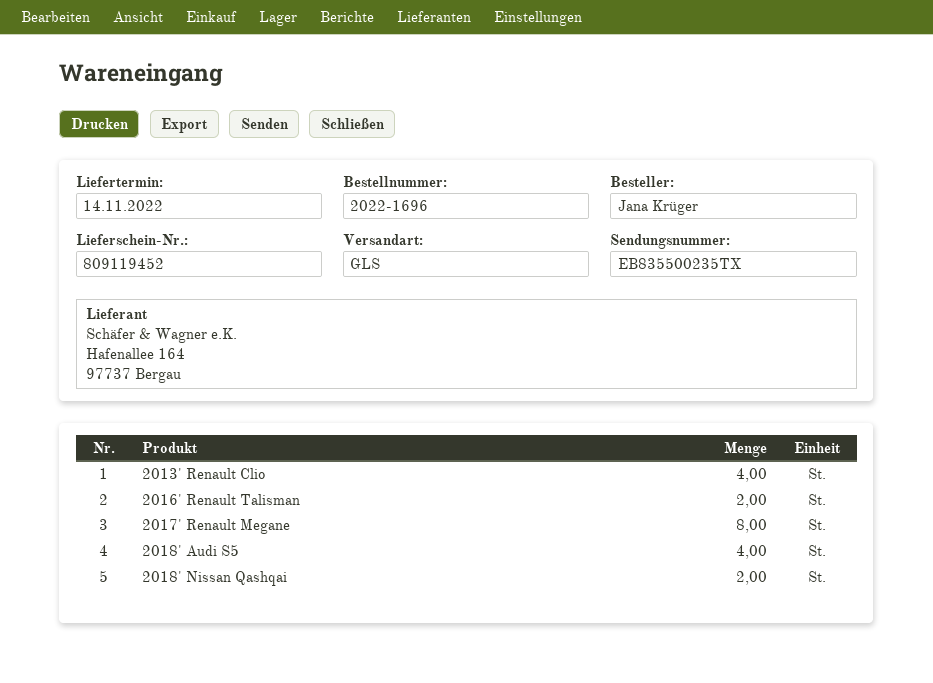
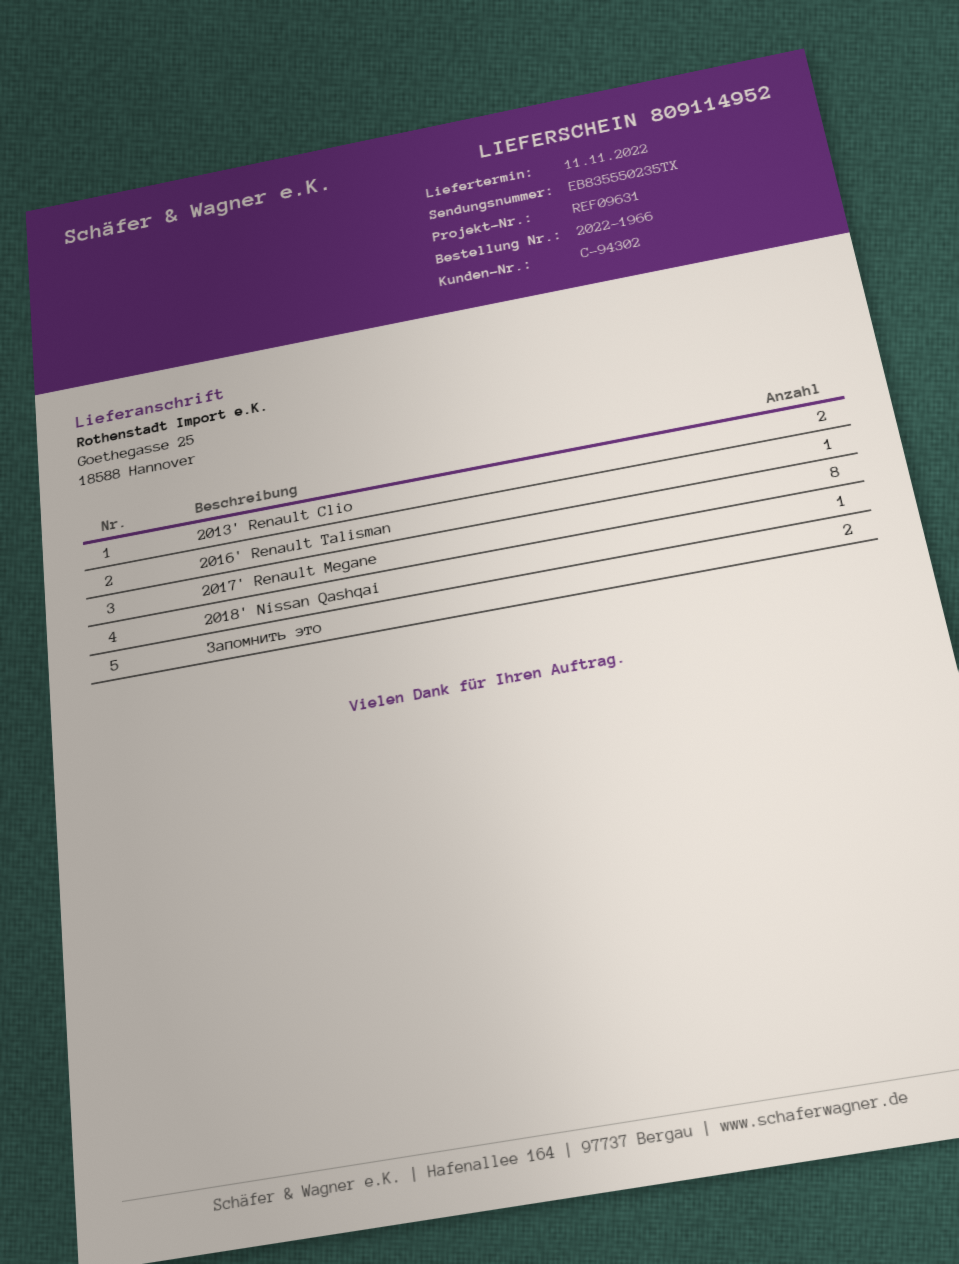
order number: 2022-1696 -> 2022-1966
delivery note number: 809119452 -> 809114952
delivery date: 2022-11-14 -> 2022-11-11
tracking number: EB835500235TX -> EB835550235TX
2013' Renault Clio: 4 -> 2
2016' Renault Talisman: 2 -> 1
2018' Audi S5: 4 -> none
2018' Nissan Qashqai: 2 -> 1
Запомнить это: none -> 2

